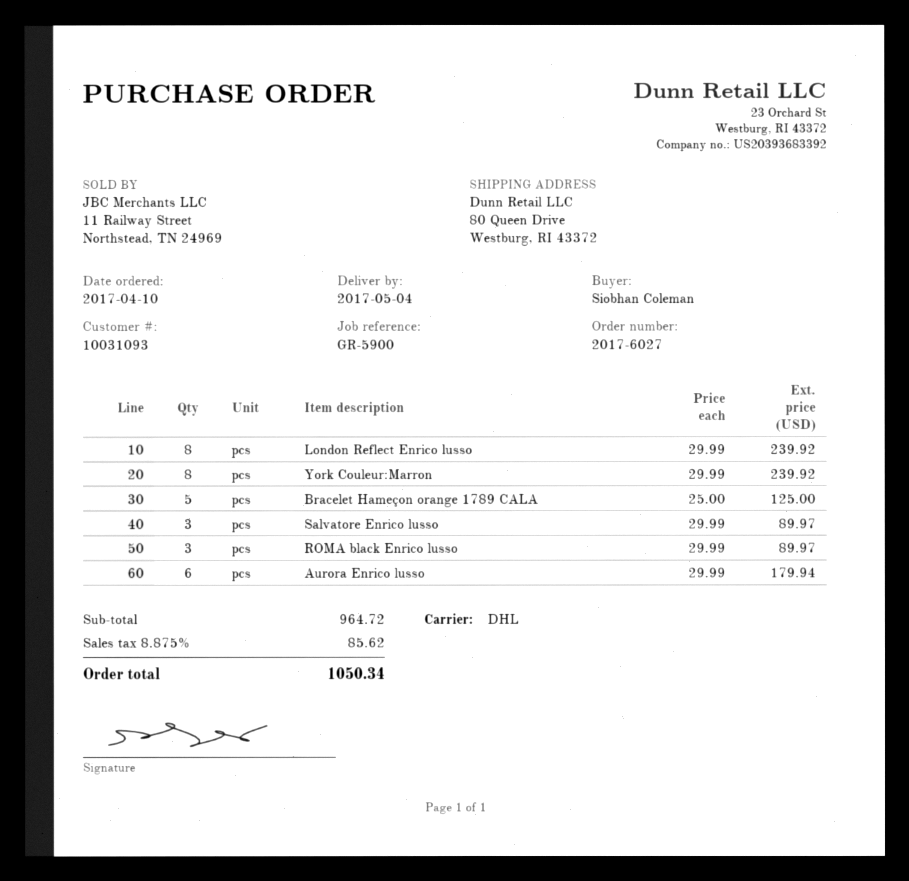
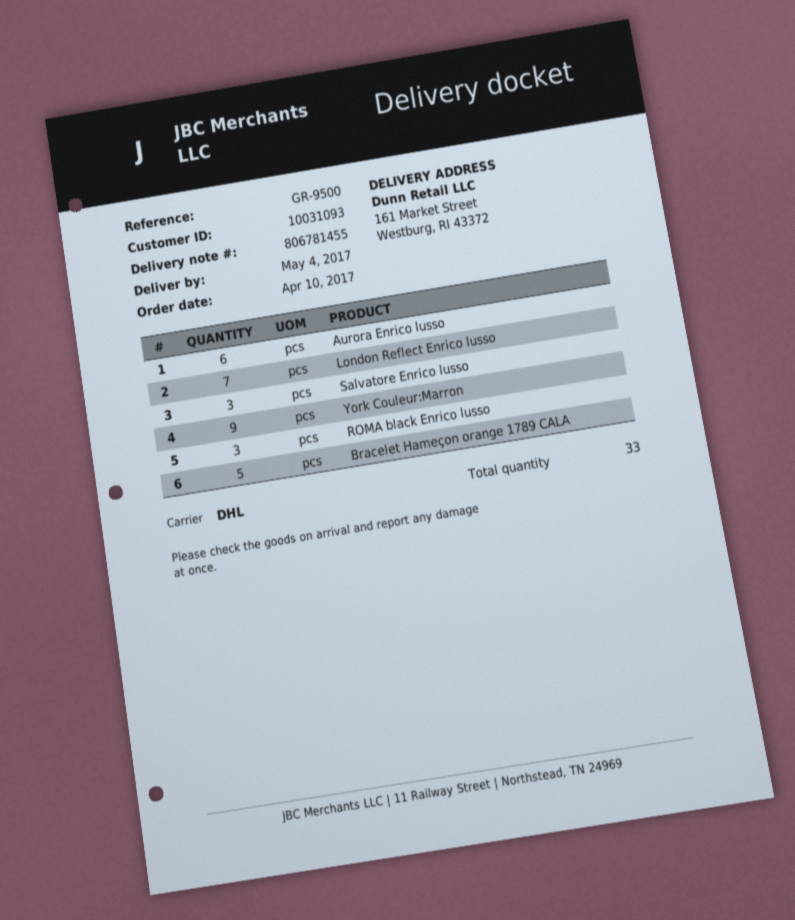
reference: GR-5900 -> GR-9500
ship to: 80 Queen Drive, Westburg, RI 43372 -> 161 Market Street, Westburg, RI 43372
London Reflect Enrico lusso: 8 -> 7
York Couleur:Marron: 8 -> 9

